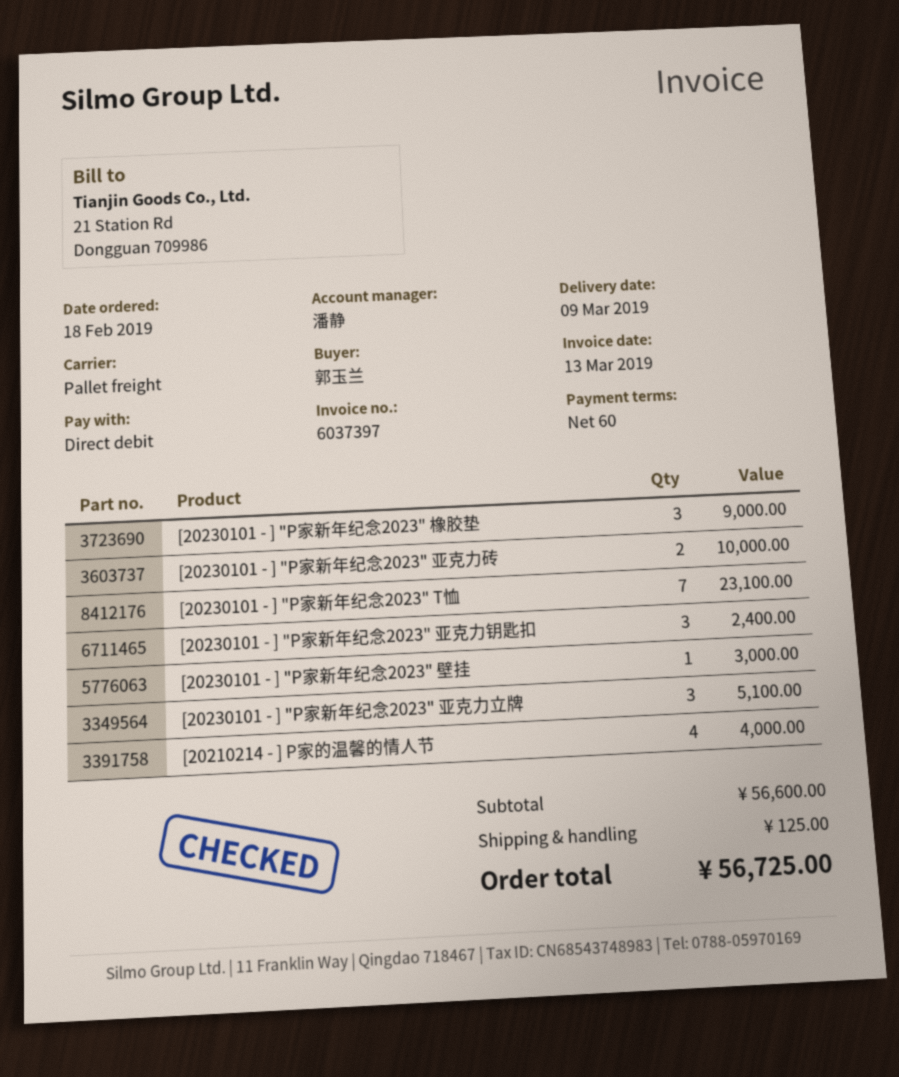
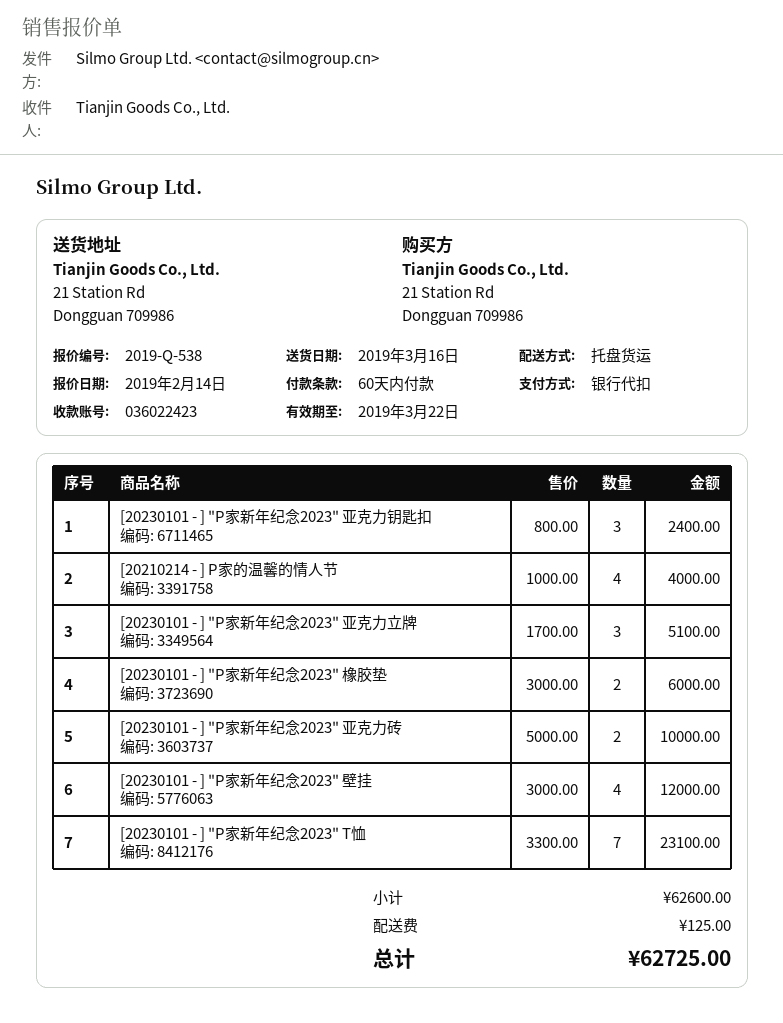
delivery date: 2019-03-09 -> 2019-03-16
[20230101 - ] "P家新年纪念2023" 橡胶垫: 3 for 9000.00 -> 2 for 6000.00
[20230101 - ] "P家新年纪念2023" 壁挂: 1 for 3000.00 -> 4 for 12000.00
subtotal: 56600.00 -> 62600.00
total: 56725.00 -> 62725.00

